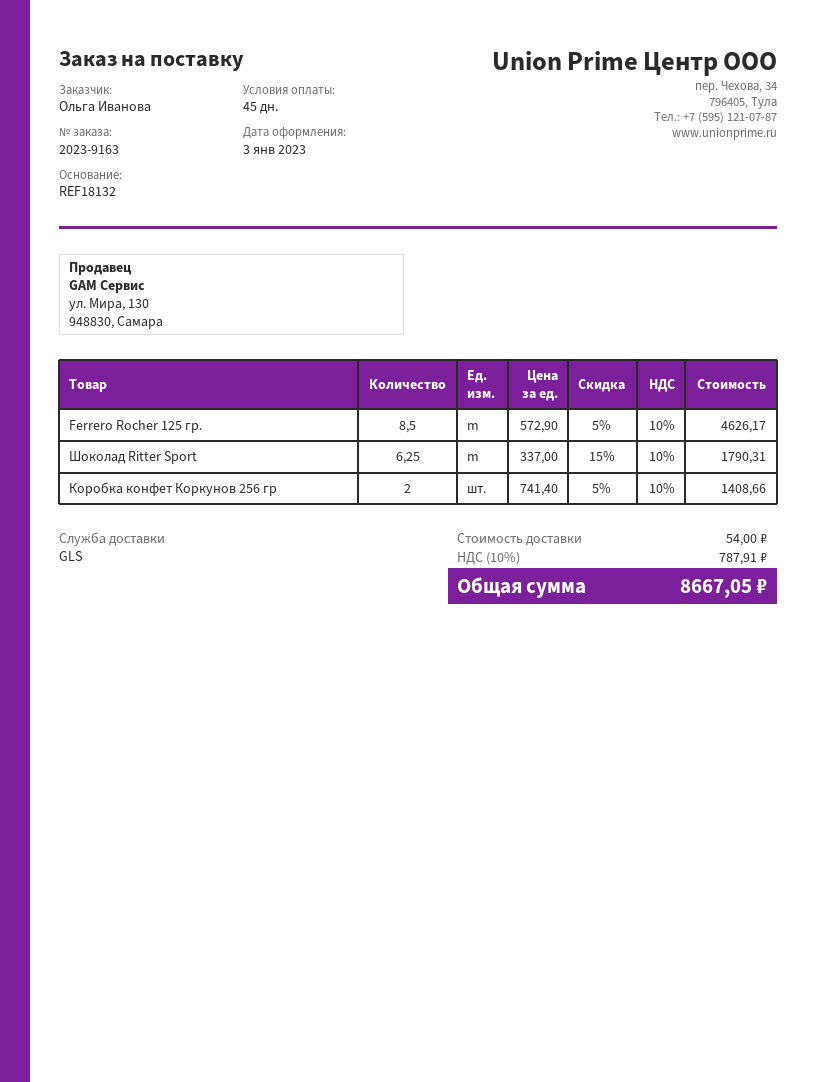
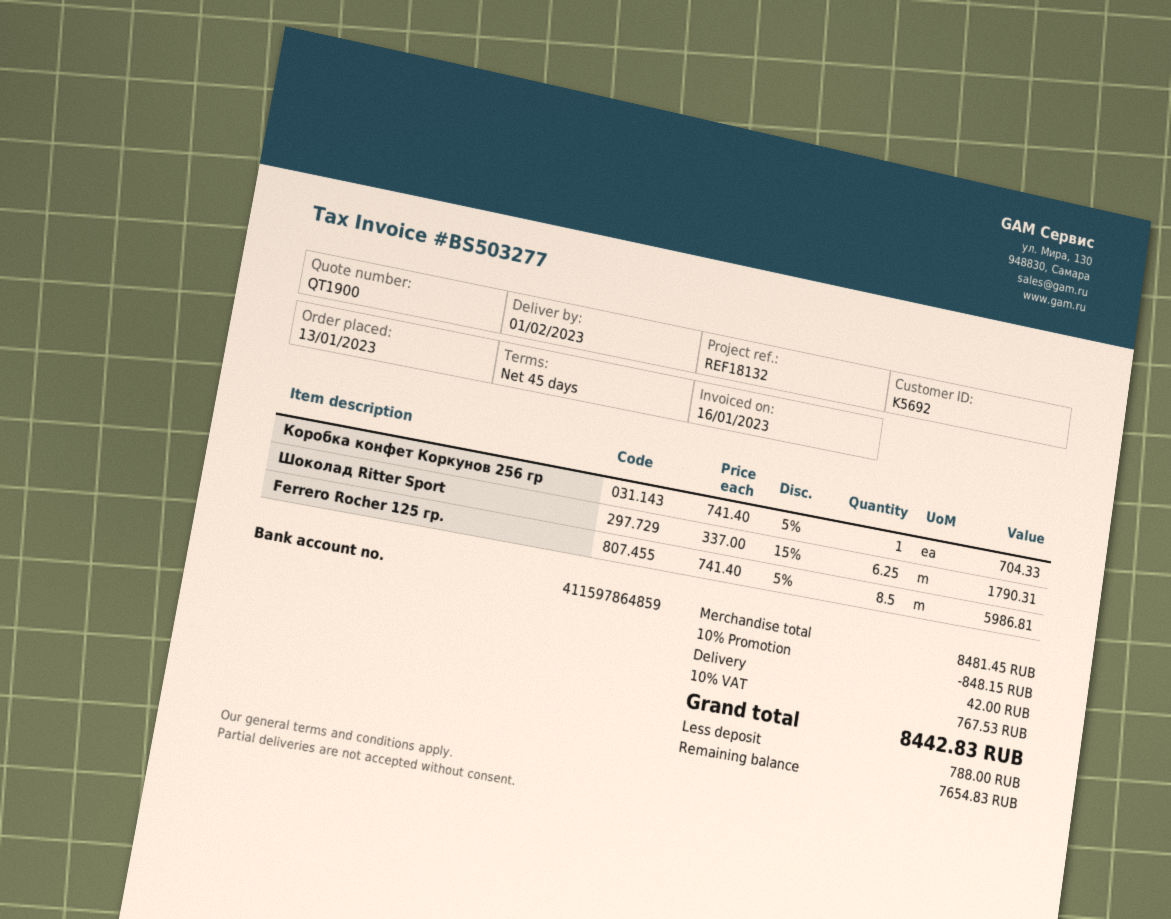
order date: 2023-01-03 -> 2023-01-13
Ferrero Rocher 125 гр.: 8.5 x 572.90 - 5% = 4626.17 -> 8.5 x 741.40 - 5% = 5986.81
Коробка конфет Коркунов 256 гр: 2 x 741.40 - 5% = 1408.66 -> 1 x 741.40 - 5% = 704.33
discount: none -> 10% = 848.15
shipping: 54.00 -> 42.00
tax: 10% = 787.91 -> 10% = 767.53
total: 8667.05 -> 8442.83

